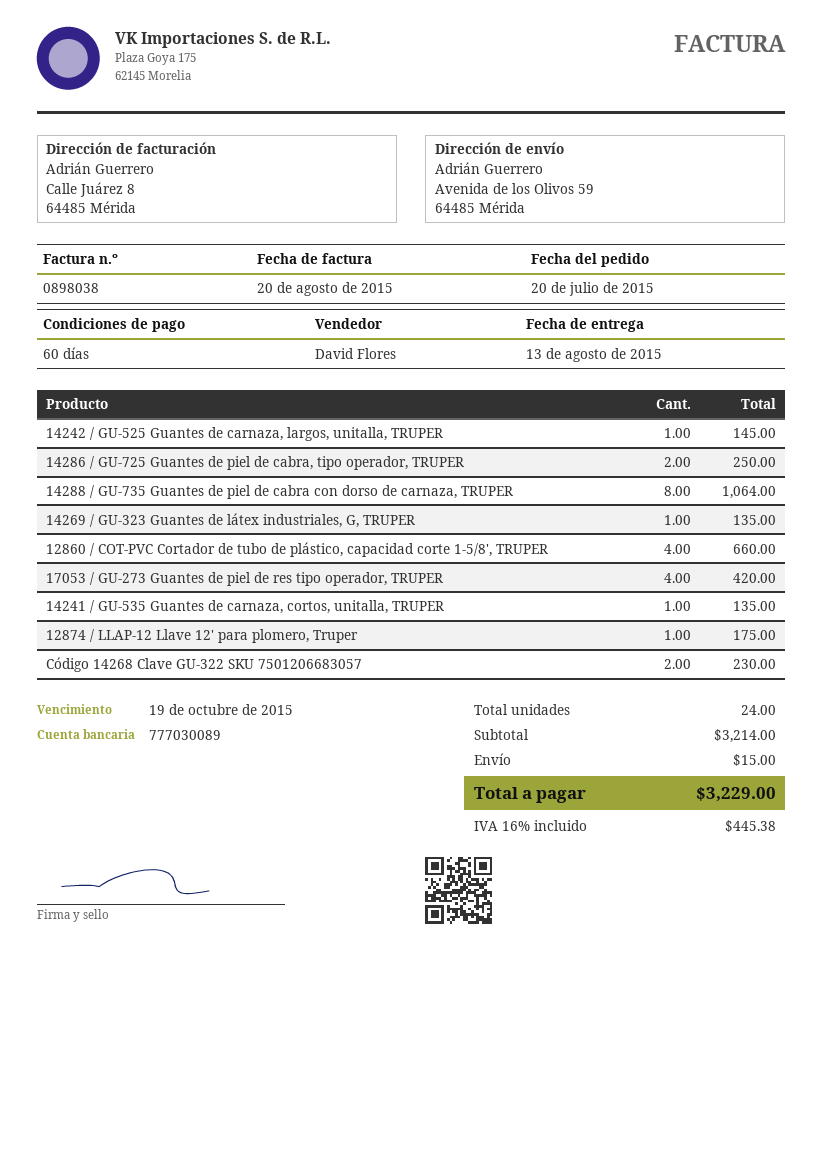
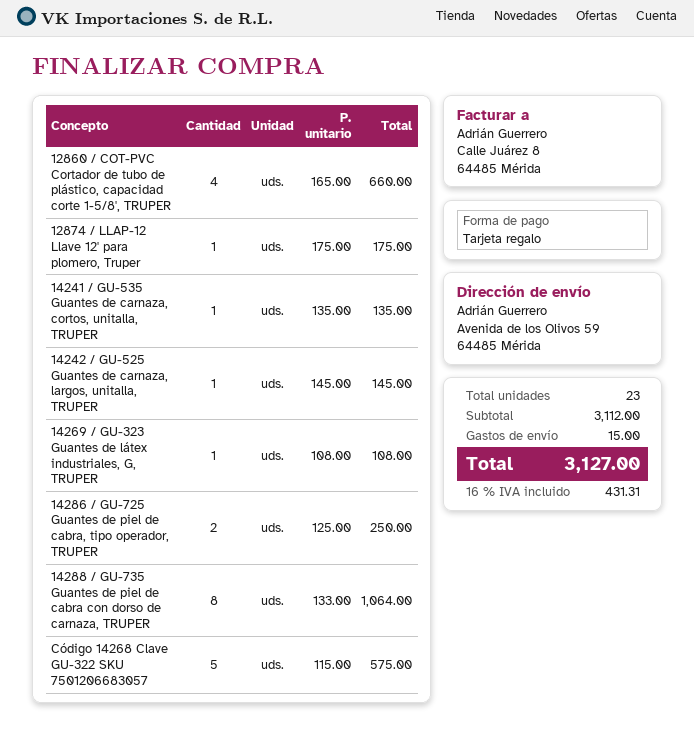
14269 / GU-323 Guantes de látex industriales, G, TRUPER: 1 for 135.00 -> 1 for 108.00
17053 / GU-273 Guantes de piel de res tipo operador, TRUPER: 4 for 420.00 -> none
Código 14268 Clave GU-322 SKU 7501206683057: 2 for 230.00 -> 5 for 575.00
total quantity: 24 -> 23
subtotal: 3214.00 -> 3112.00
tax: 16% = 445.38 -> 16% = 431.31
total: 3229.00 -> 3127.00

